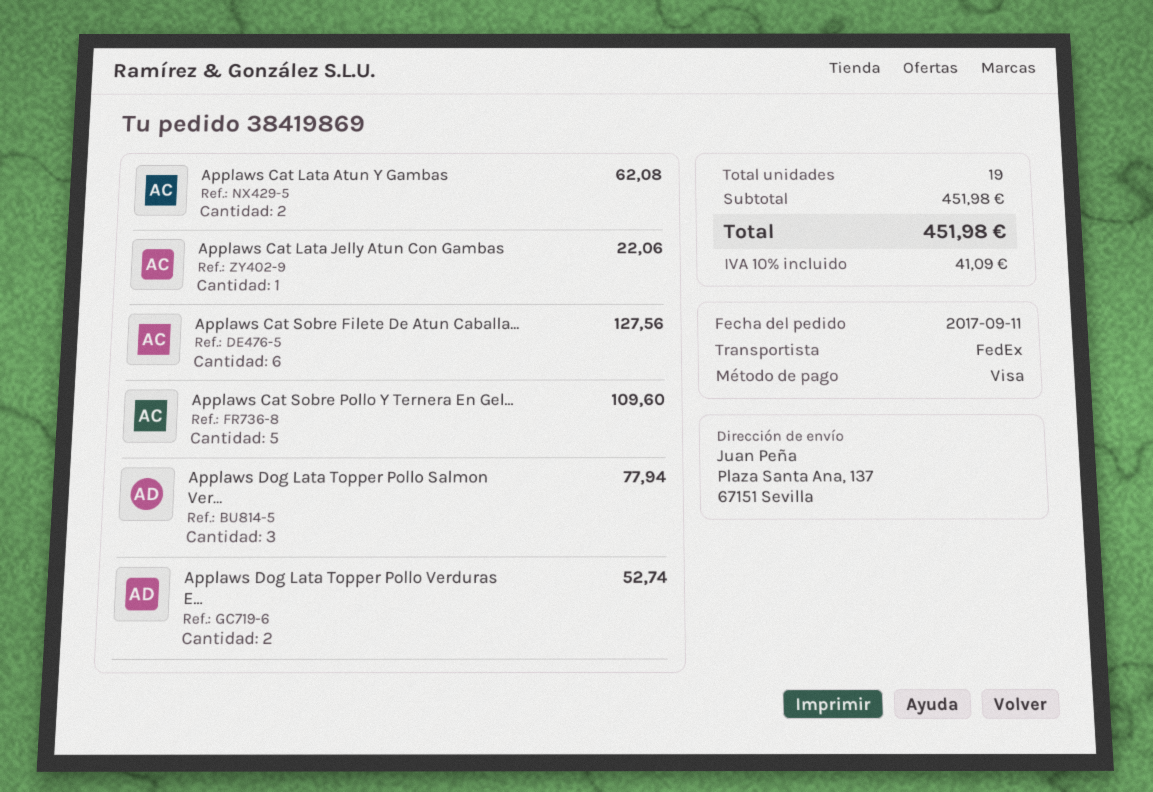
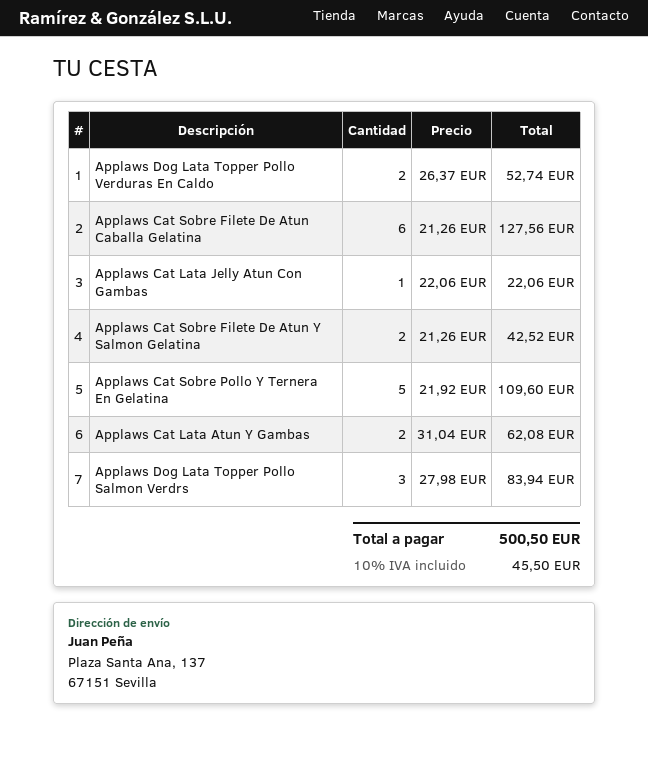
Applaws Dog Lata Topper Pollo Salmon Ver...: 3 for 77.94 -> 3 for 83.94
Applaws Cat Sobre Filete De Atun Y Salmon Gelatina: none -> 2 for 42.52
tax: 10% = 41.09 -> 10% = 45.50
total: 451.98 -> 500.50

